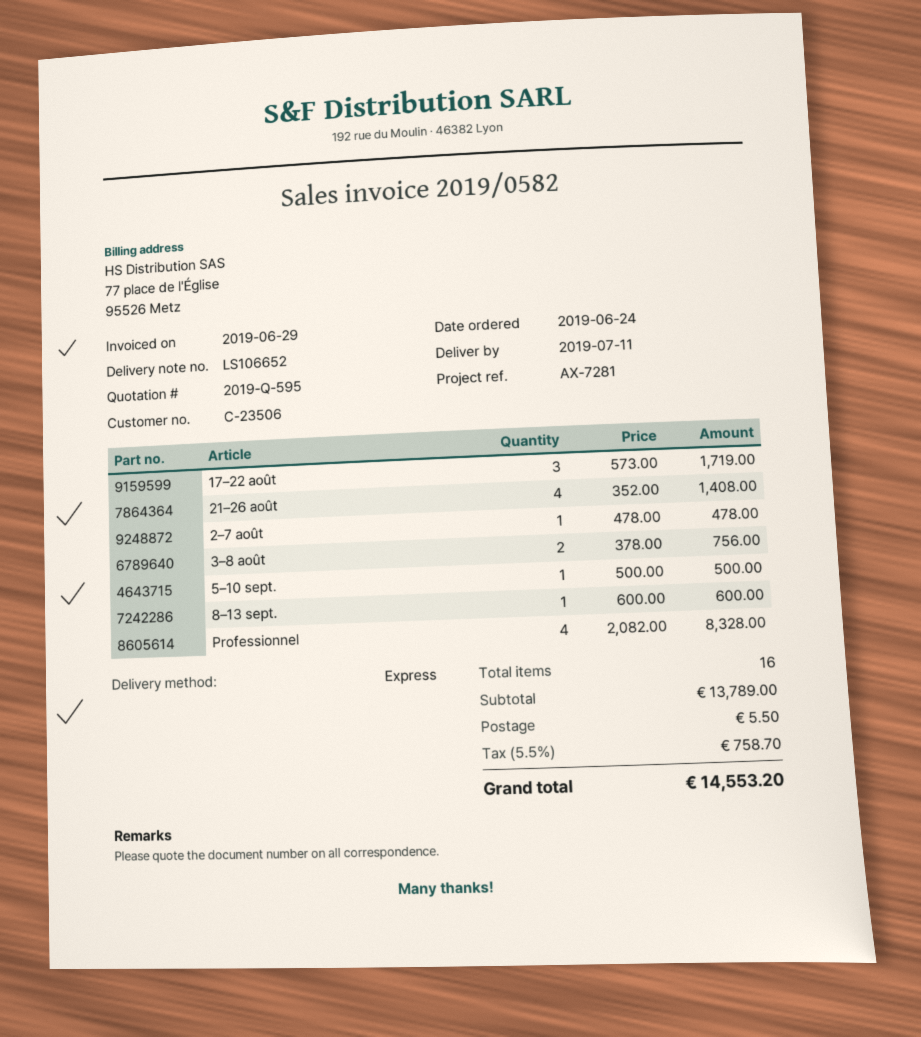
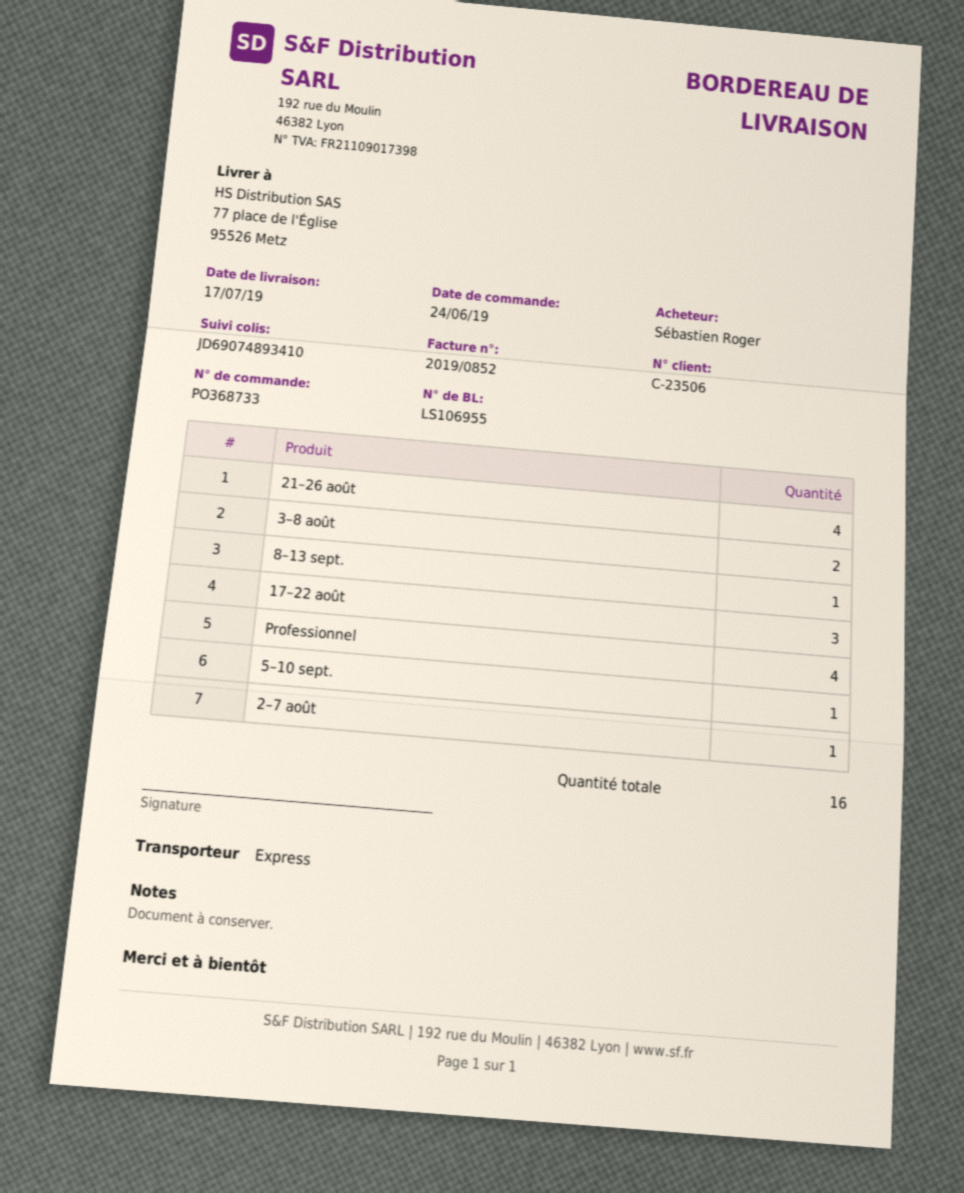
delivery note number: LS106652 -> LS106955
delivery date: 2019-07-11 -> 2019-07-17
invoice number: 2019/0582 -> 2019/0852

